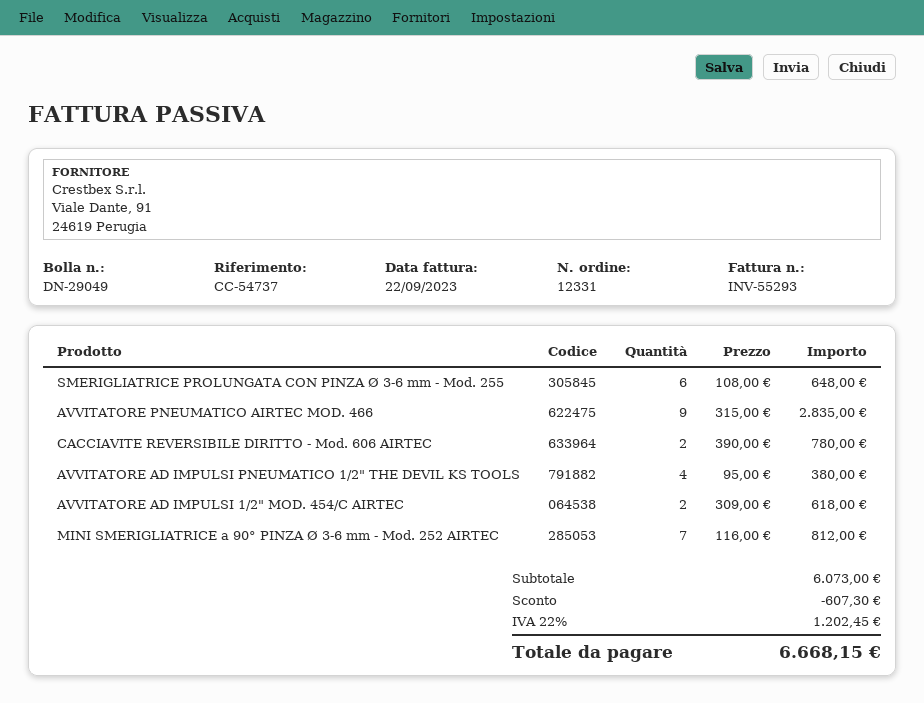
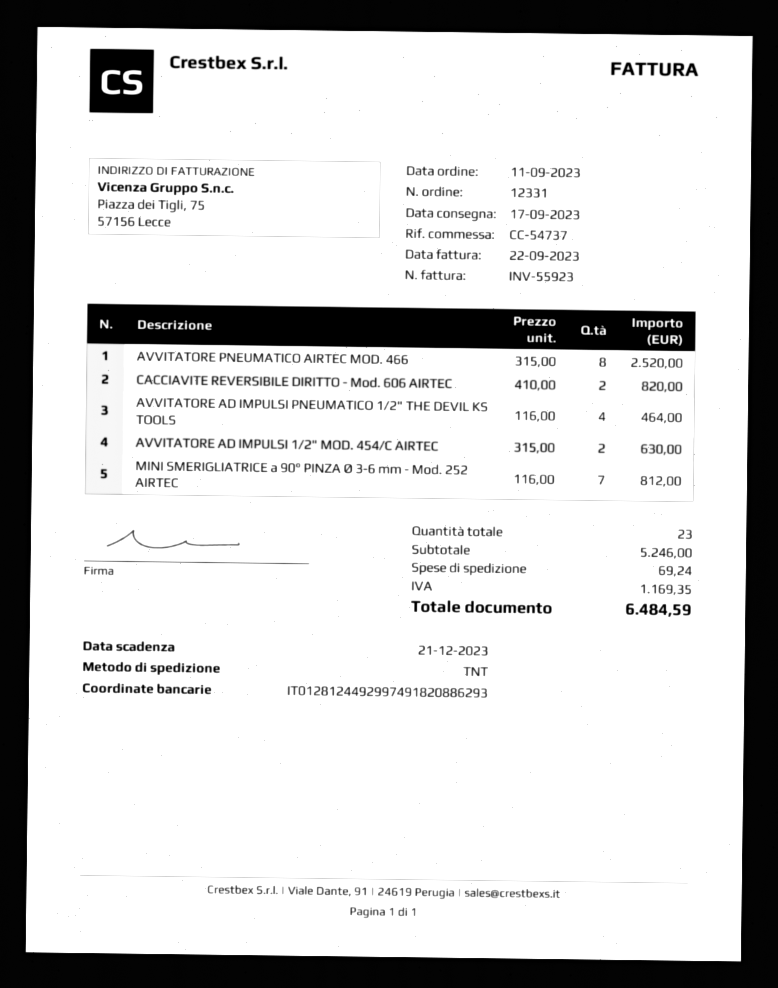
invoice number: INV-55293 -> INV-55923
SMERIGLIATRICE PROLUNGATA CON PINZA Ø 3-6 mm - Mod. 255: 6 x 108.00 = 648.00 -> none
AVVITATORE PNEUMATICO AIRTEC MOD. 466: 9 x 315.00 = 2835.00 -> 8 x 315.00 = 2520.00
CACCIAVITE REVERSIBILE DIRITTO - Mod. 606 AIRTEC: 2 x 390.00 = 780.00 -> 2 x 410.00 = 820.00
AVVITATORE AD IMPULSI PNEUMATICO 1/2" THE DEVIL KS TOOLS: 4 x 95.00 = 380.00 -> 4 x 116.00 = 464.00
AVVITATORE AD IMPULSI 1/2" MOD. 454/C AIRTEC: 2 x 309.00 = 618.00 -> 2 x 315.00 = 630.00
subtotal: 6073.00 -> 5246.00
discount: 607.30 -> none
shipping: none -> 69.24
tax: 1202.45 -> 1169.35
total: 6668.15 -> 6484.59

